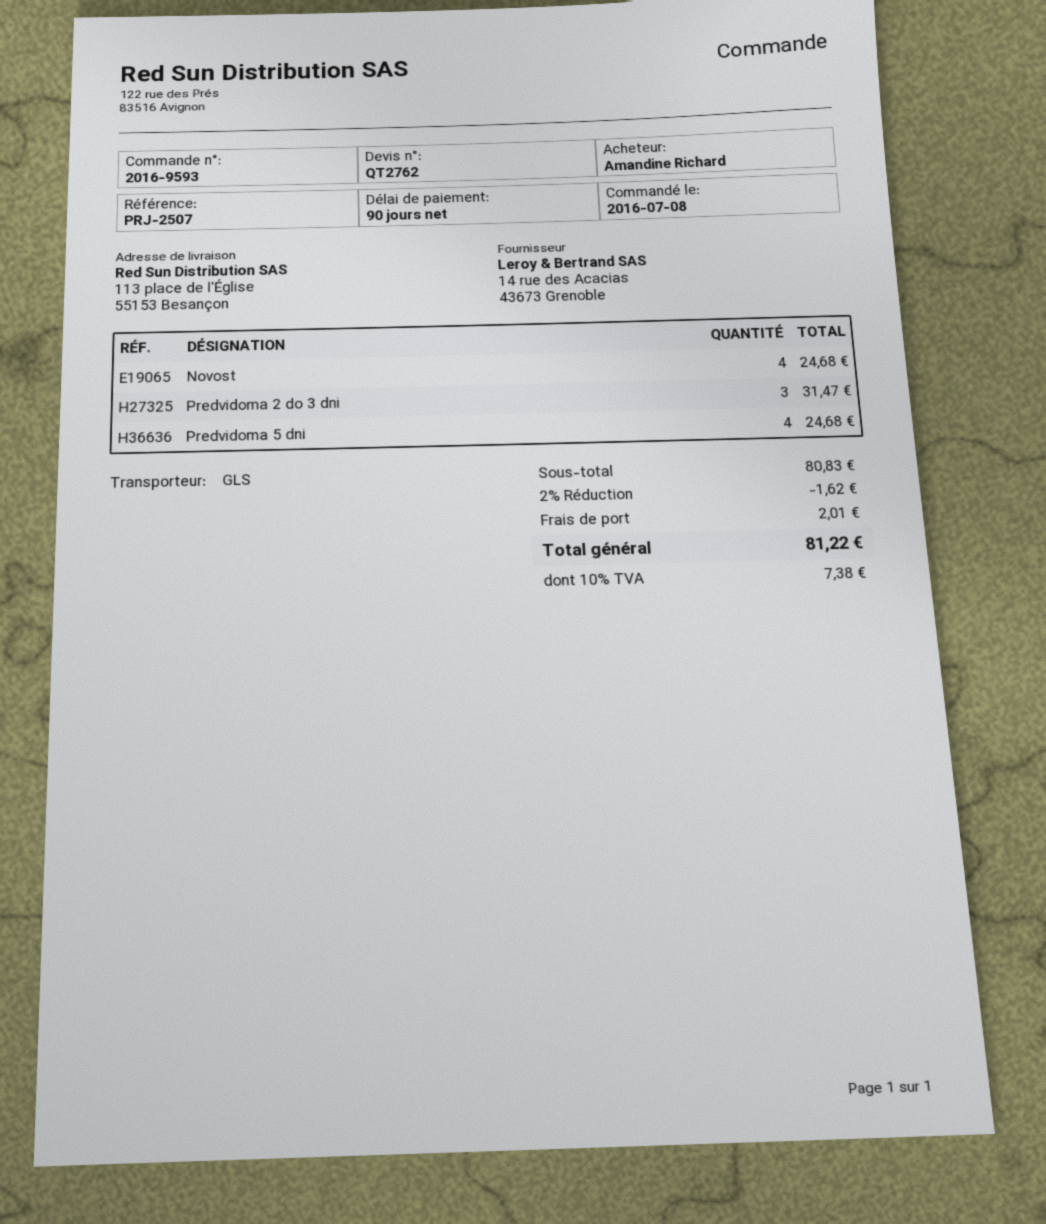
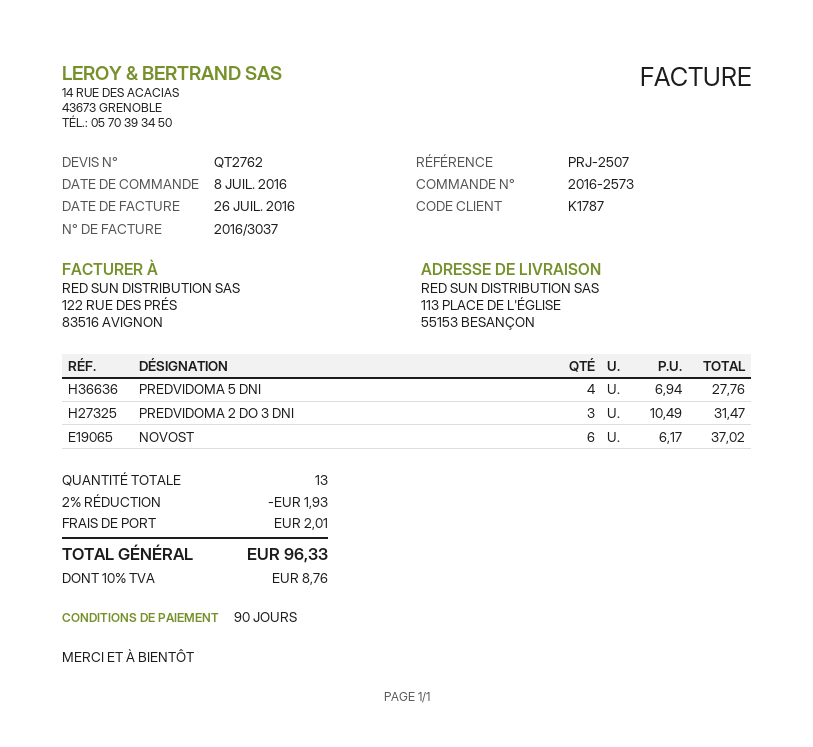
order number: 2016-9593 -> 2016-2573
Novost: 4 for 24.68 -> 6 for 37.02
Predvidoma 5 dni: 4 for 24.68 -> 4 for 27.76
discount: 2% = 1.62 -> 2% = 1.93
tax: 10% = 7.38 -> 10% = 8.76
total: 81.22 -> 96.33

